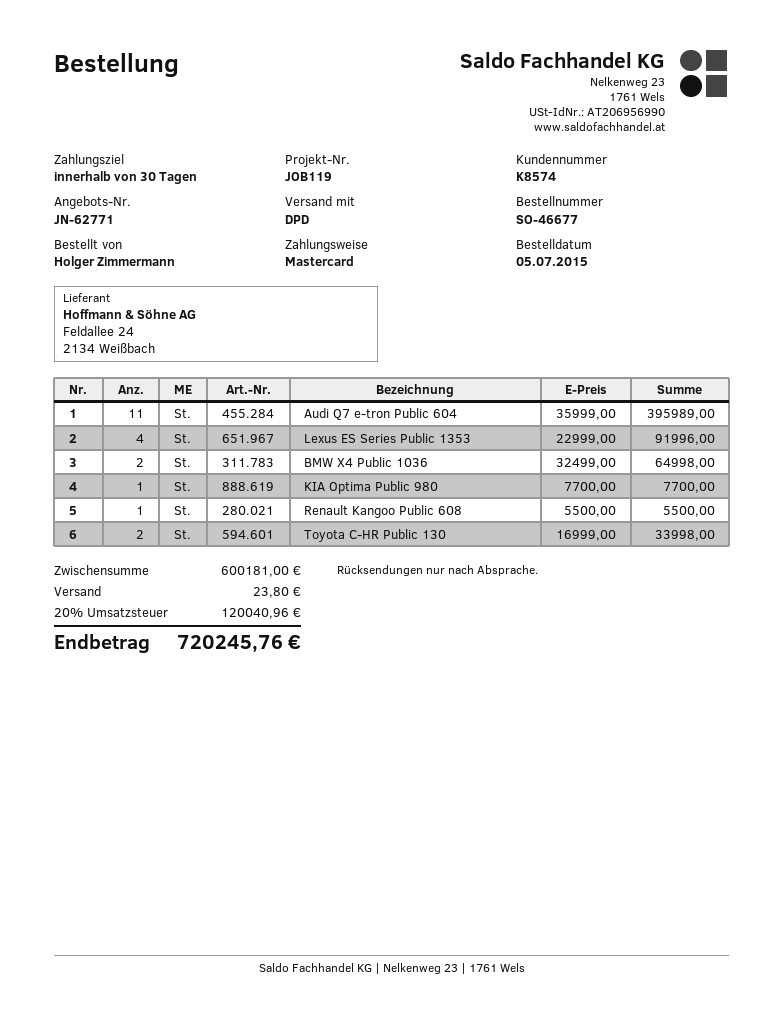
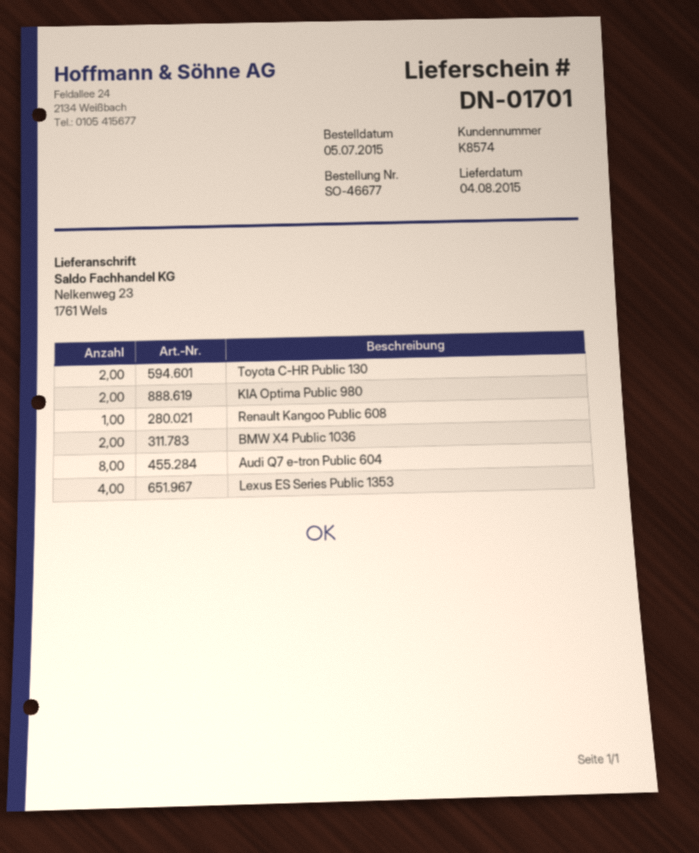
Audi Q7 e-tron Public 604: 11 -> 8
KIA Optima Public 980: 1 -> 2

